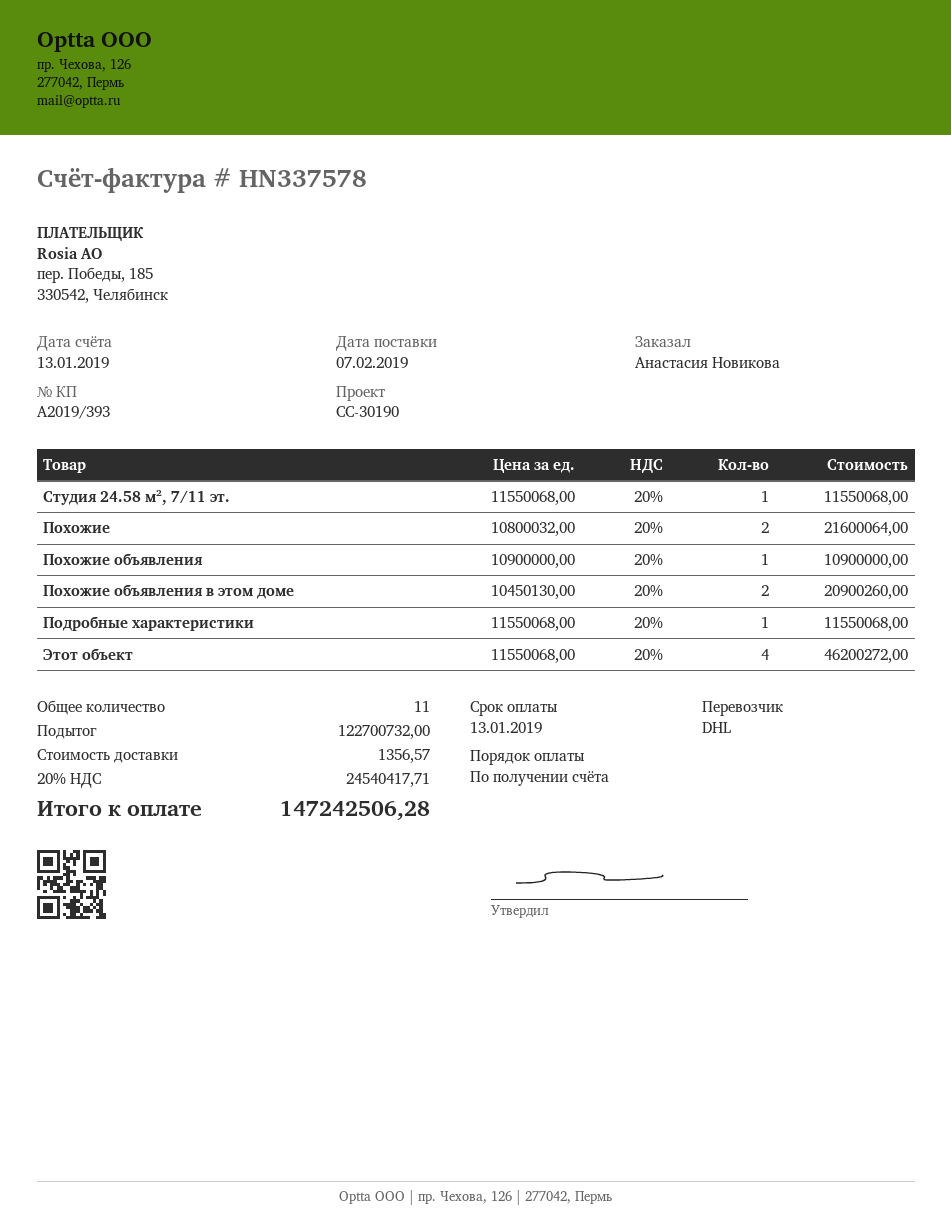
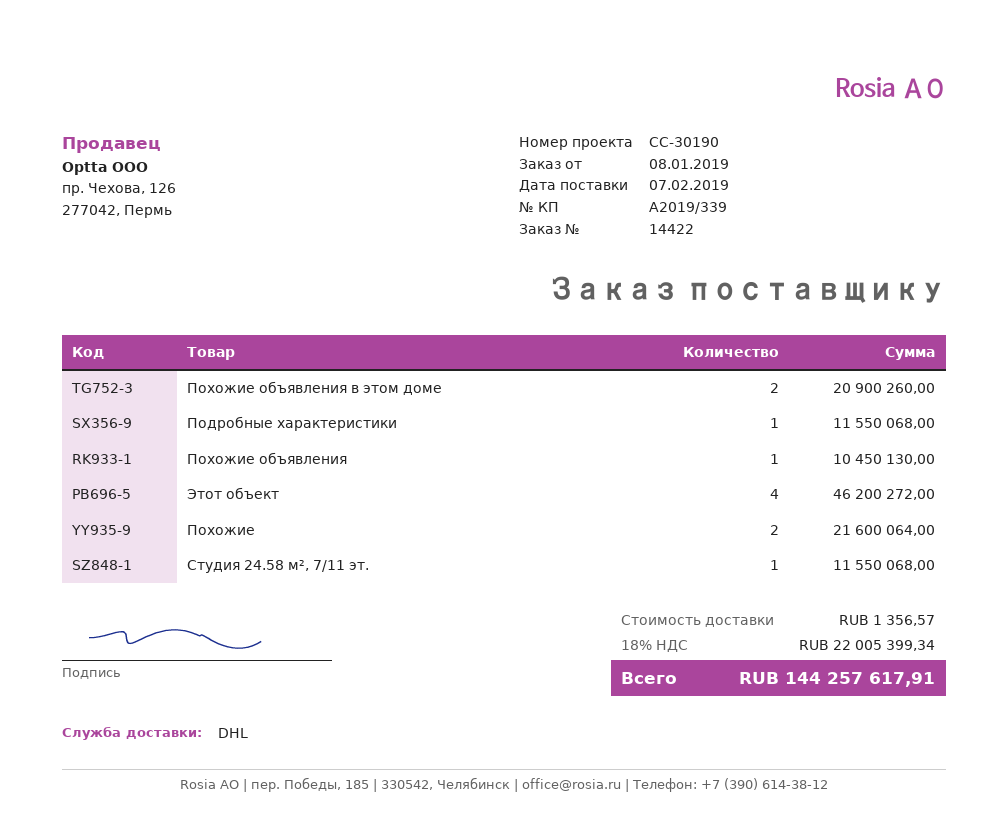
quote number: A2019/393 -> A2019/339
Похожие объявления: 1 for 10900000.00 -> 1 for 10450130.00
tax: 20% = 24540417.71 -> 18% = 22005399.34
total: 147242506.28 -> 144257617.91

